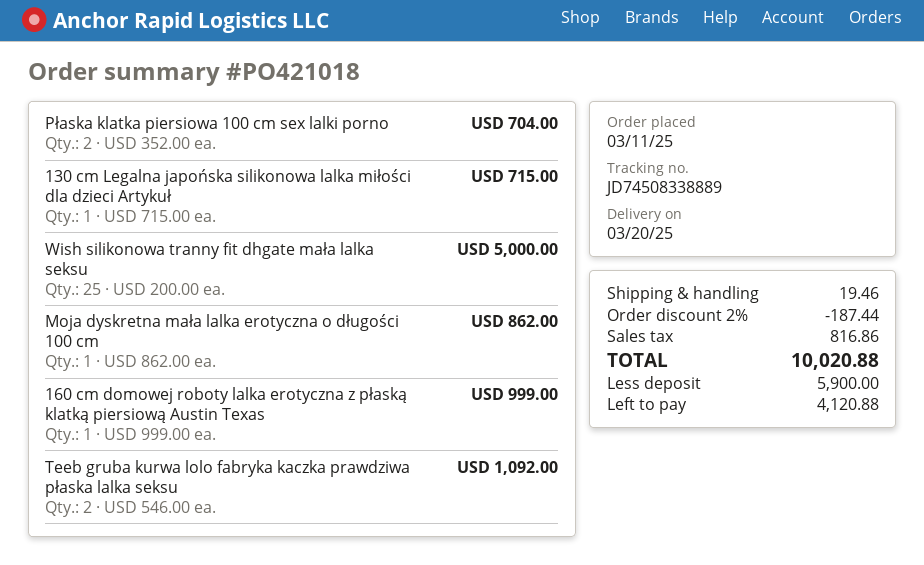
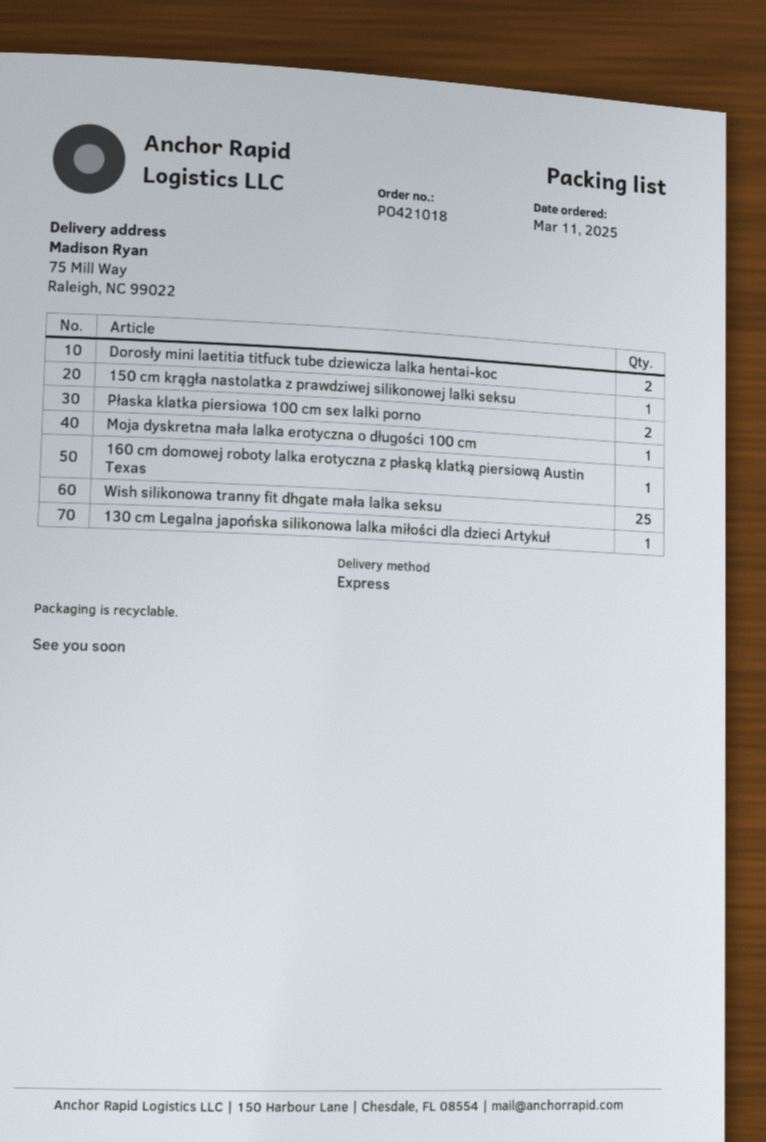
Teeb gruba kurwa lolo fabryka kaczka prawdziwa płaska lalka seksu: 2 -> none
Dorosły mini laetitia titfuck tube dziewicza lalka hentai-koc: none -> 2
150 cm krągła nastolatka z prawdziwej silikonowej lalki seksu: none -> 1

